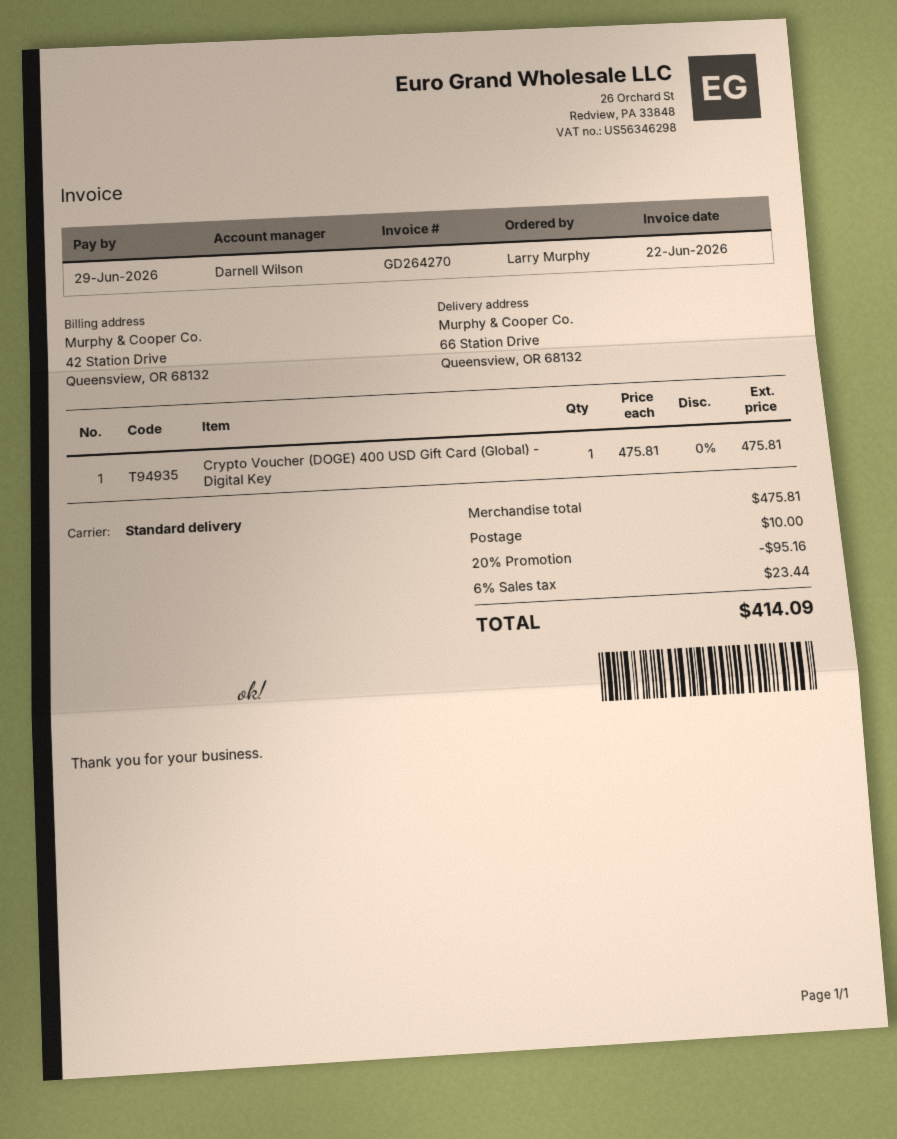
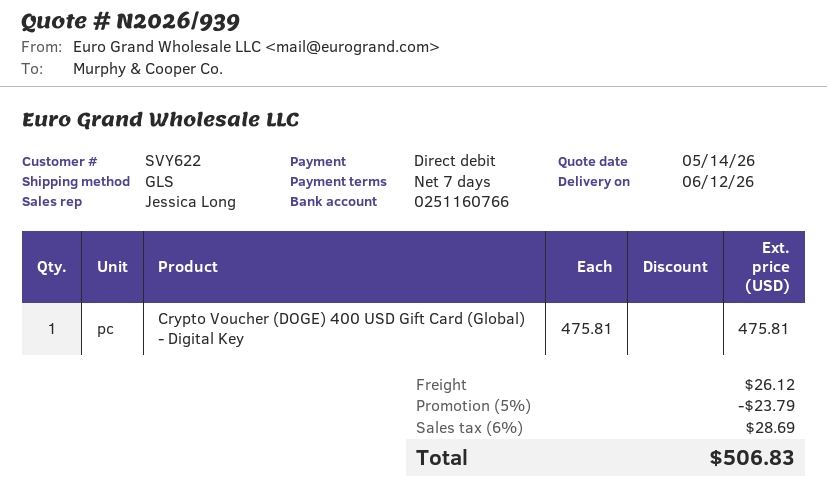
sales rep: Darnell Wilson -> Jessica Long
shipping method: standard -> GLS
discount: 20% = 95.16 -> 5% = 23.79
shipping: 10.00 -> 26.12
tax: 6% = 23.44 -> 6% = 28.69
total: 414.09 -> 506.83

